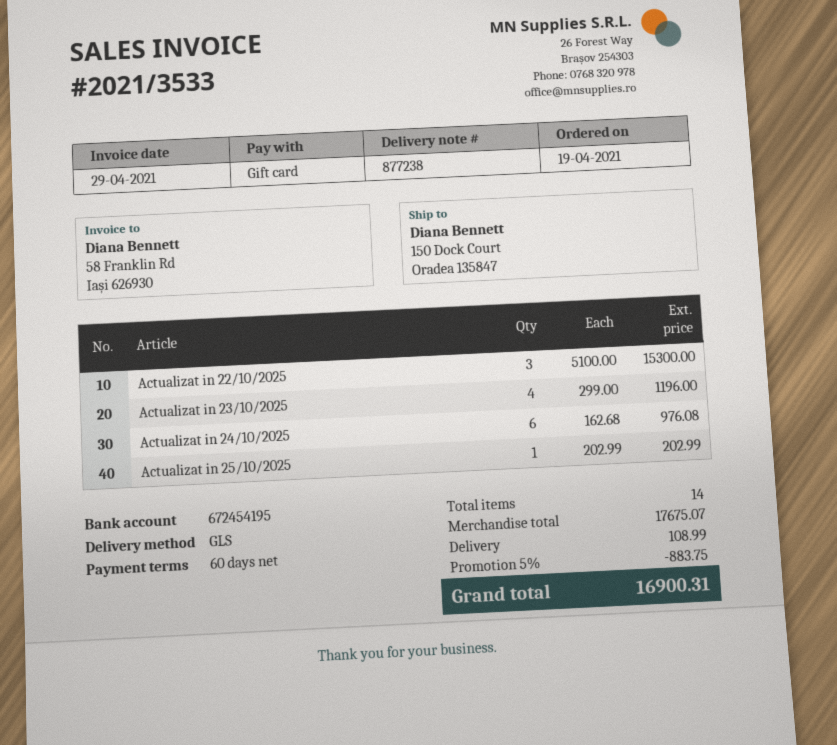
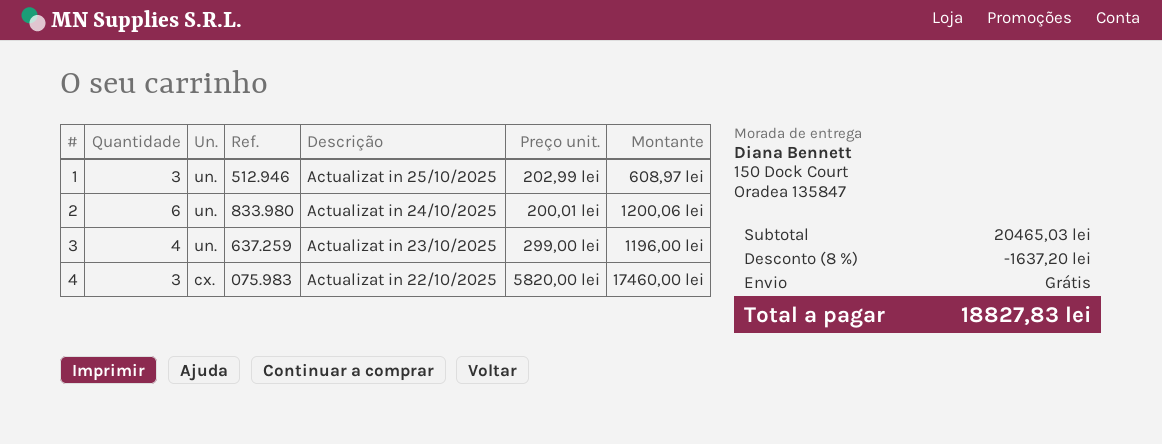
Actualizat in 22/10/2025: 3 x 5100.00 = 15300.00 -> 3 x 5820.00 = 17460.00
Actualizat in 24/10/2025: 6 x 162.68 = 976.08 -> 6 x 200.01 = 1200.06
Actualizat in 25/10/2025: 1 x 202.99 = 202.99 -> 3 x 202.99 = 608.97
subtotal: 17675.07 -> 20465.03
discount: 5% = 883.75 -> 8% = 1637.20
shipping: 108.99 -> 0.00
total: 16900.31 -> 18827.83

